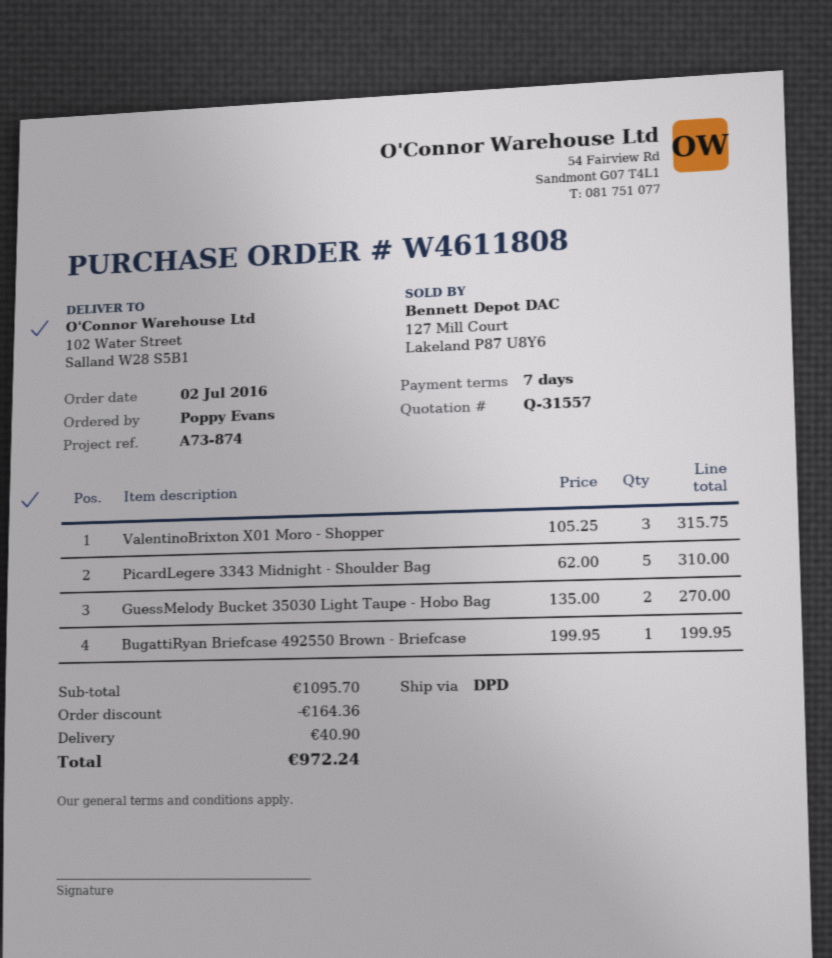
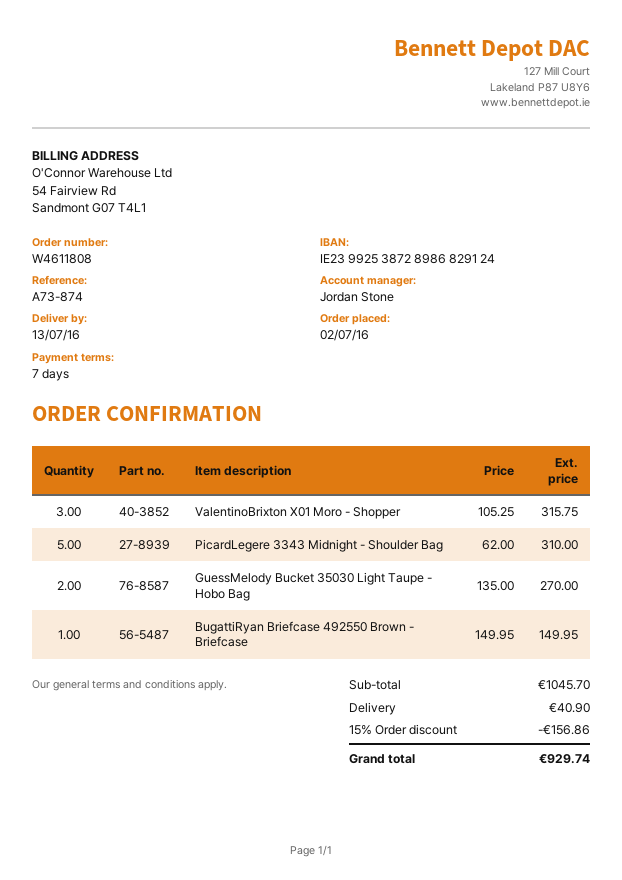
BugattiRyan Briefcase 492550 Brown - Briefcase: 1 x 199.95 = 199.95 -> 1 x 149.95 = 149.95
subtotal: 1095.70 -> 1045.70
discount: 164.36 -> 156.86
total: 972.24 -> 929.74

